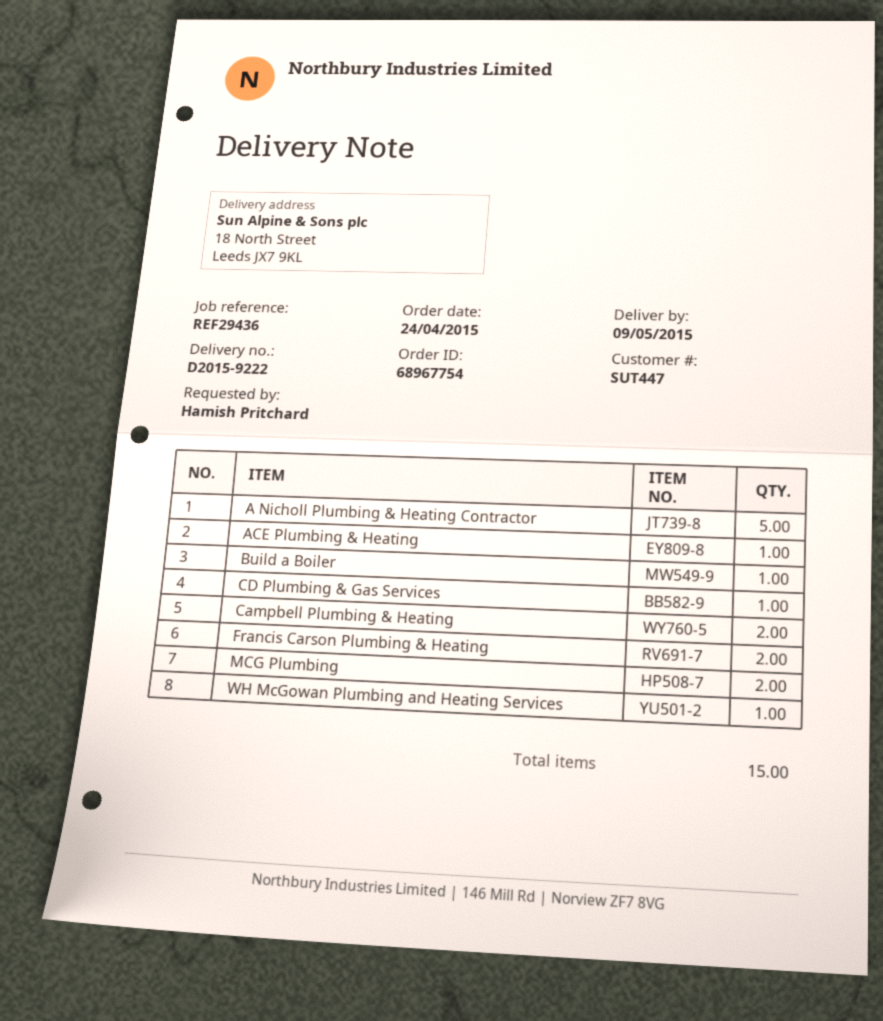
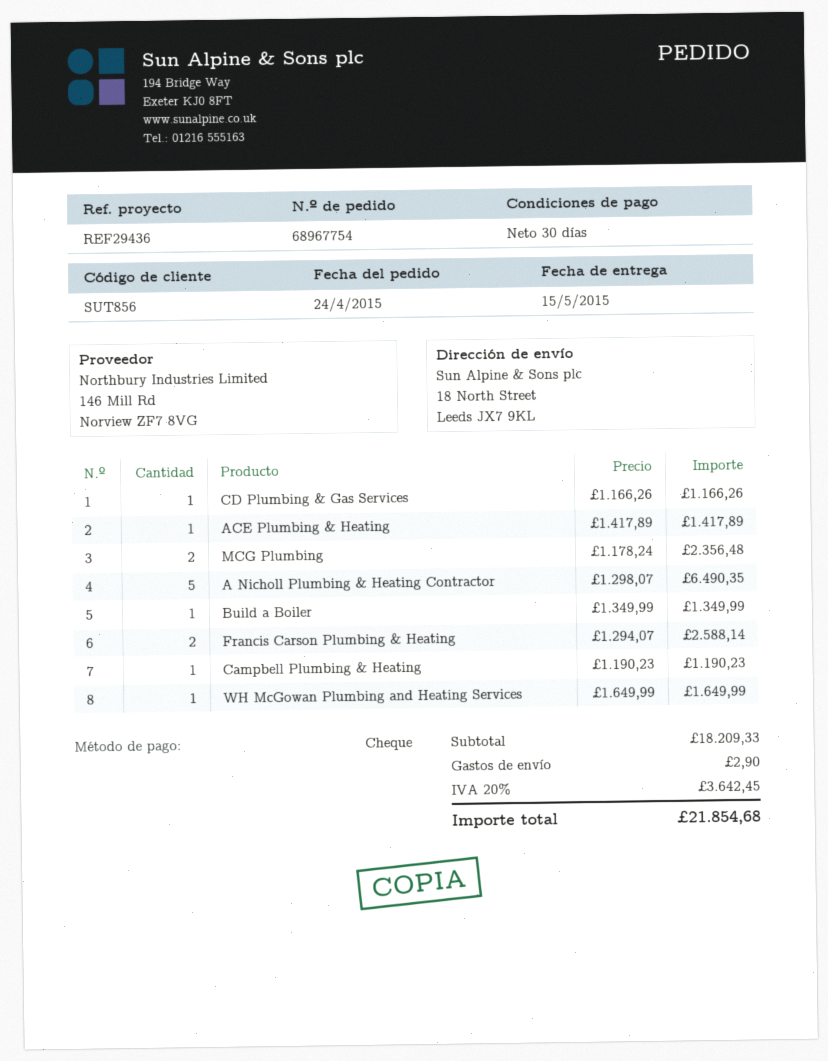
delivery date: 2015-05-09 -> 2015-05-15
customer number: SUT447 -> SUT856
Campbell Plumbing & Heating: 2 -> 1

